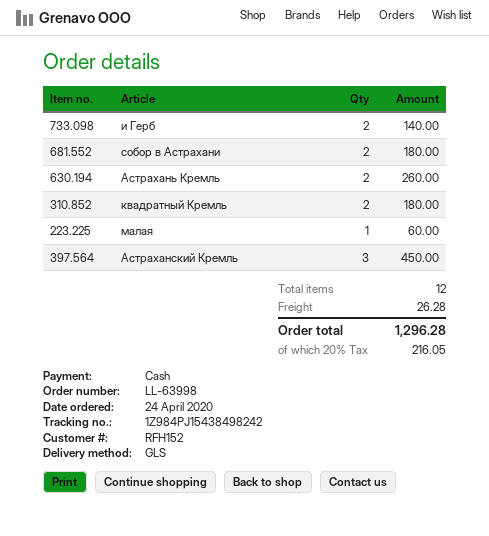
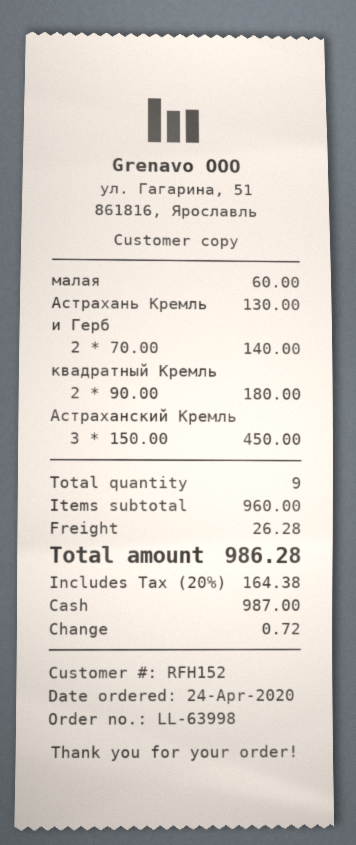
собор в Астрахани: 2 for 180.00 -> none
Астрахань Кремль: 2 for 260.00 -> 1 for 130.00
total quantity: 12 -> 9
tax: 20% = 216.05 -> 20% = 164.38
total: 1296.28 -> 986.28

